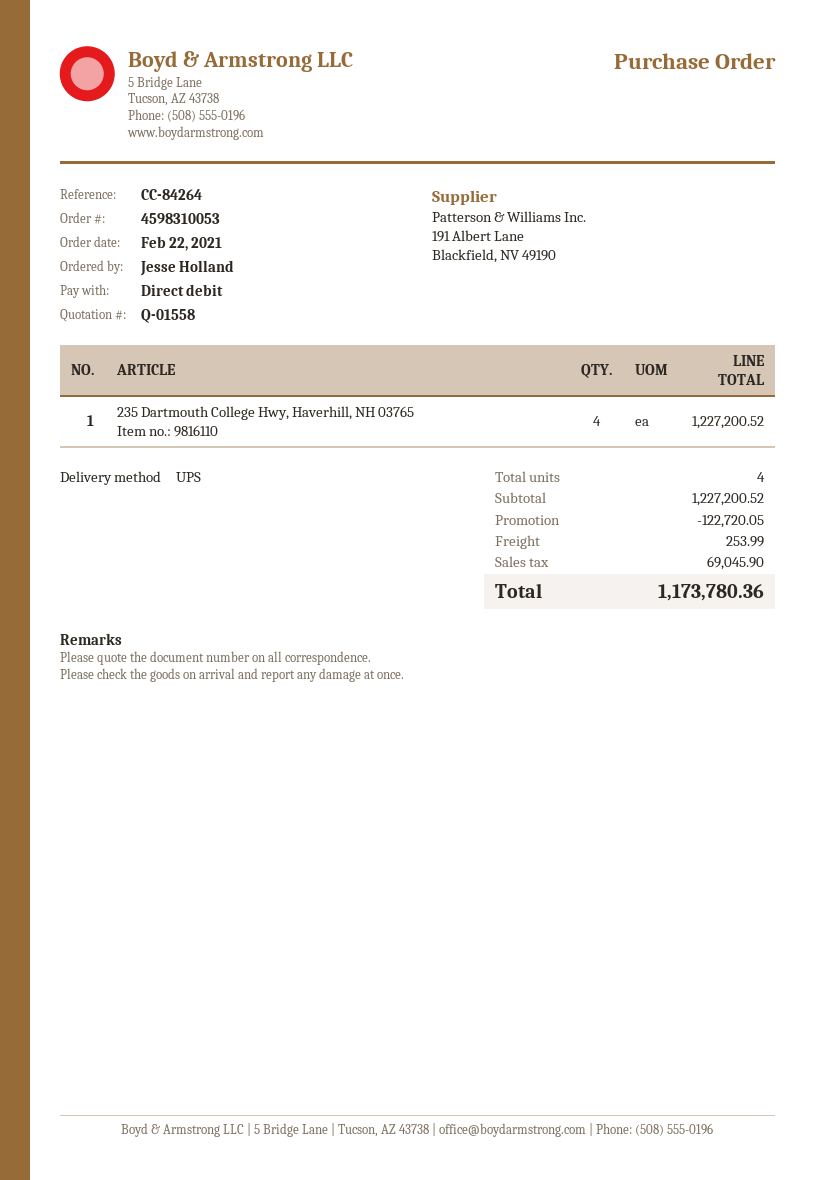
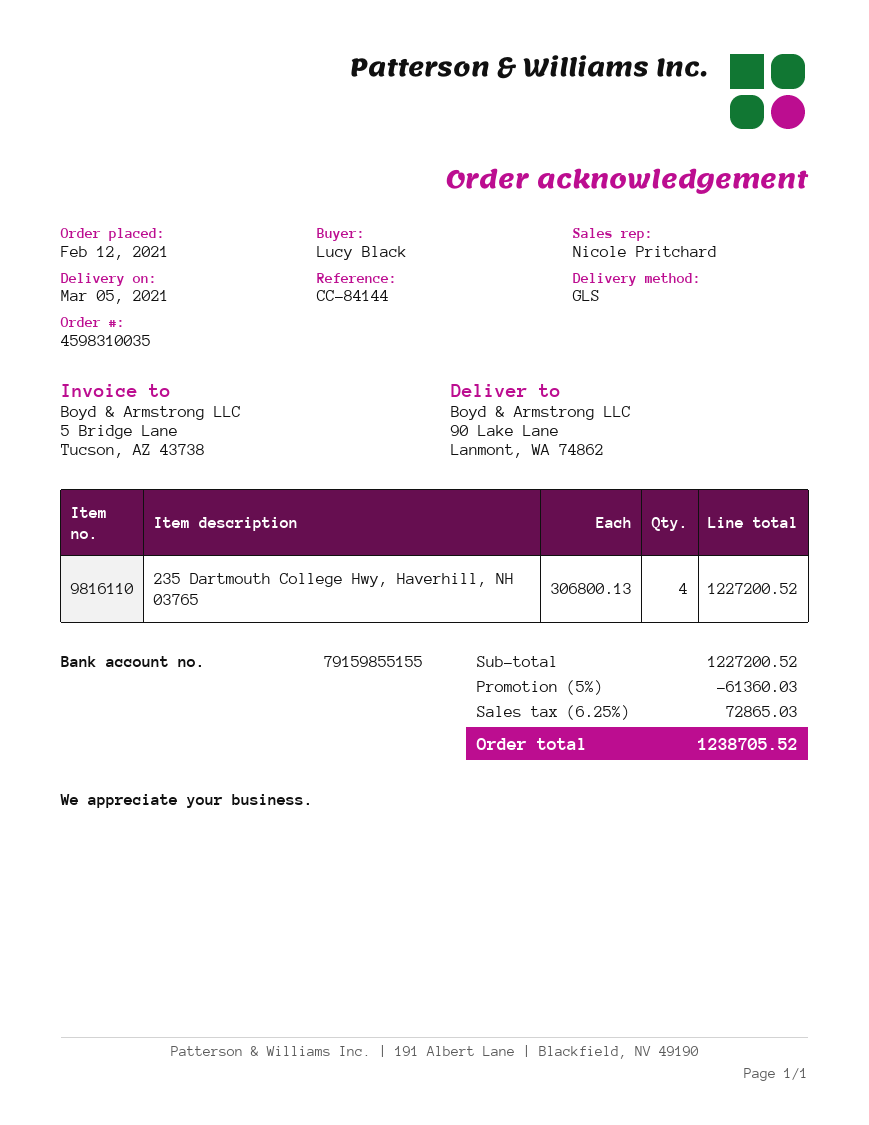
order number: 4598310053 -> 4598310035
order date: 2021-02-22 -> 2021-02-12
reference: CC-84264 -> CC-84144
ordered by: Jesse Holland -> Lucy Black
shipping method: UPS -> GLS
discount: 122720.05 -> 61360.03
shipping: 253.99 -> none
tax: 69045.90 -> 72865.03
total: 1173780.36 -> 1238705.52

